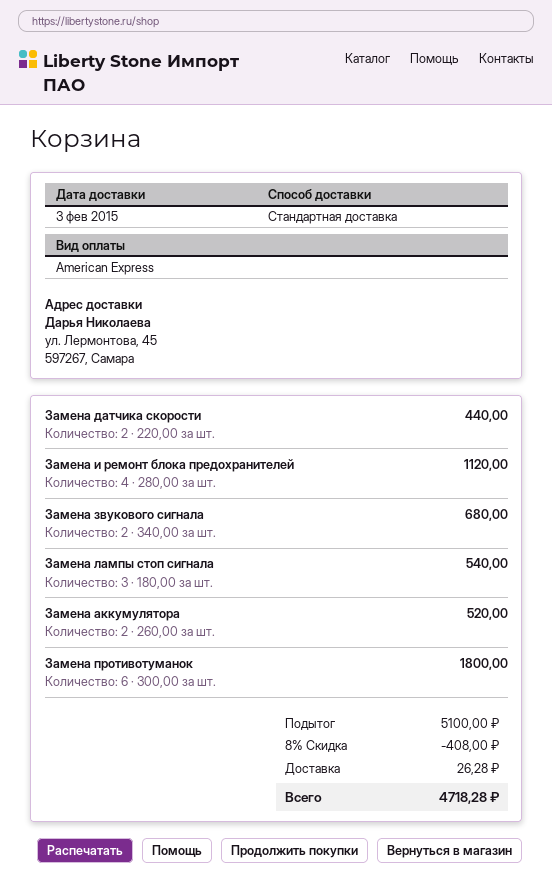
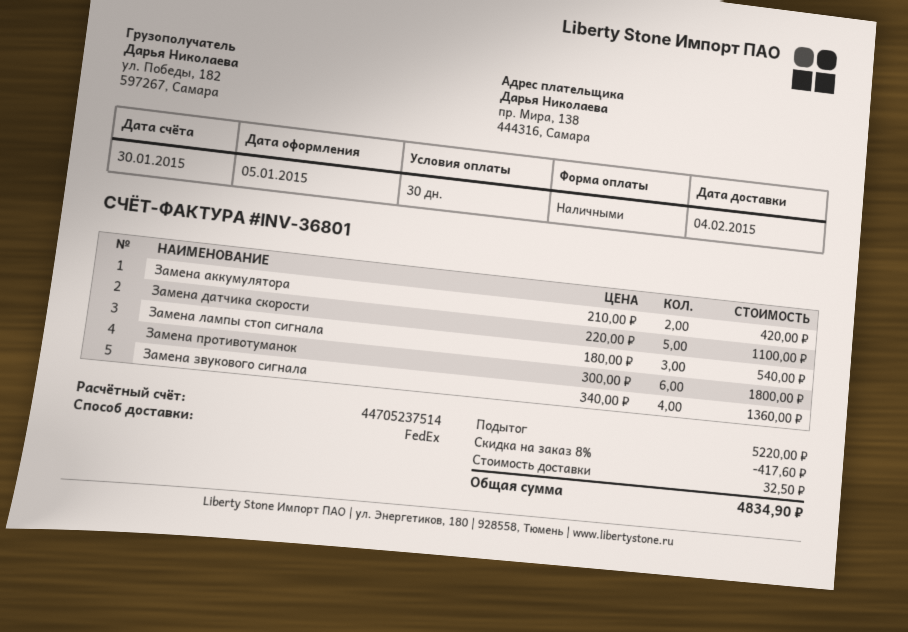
delivery date: 2015-02-03 -> 2015-02-04
payment method: American Express -> cash
shipping method: standard -> FedEx
ship to: ул. Лермонтова, 45, 597267, Самара -> ул. Победы, 182, 597267, Самара
Замена датчика скорости: 2 x 220.00 = 440.00 -> 5 x 220.00 = 1100.00
Замена и ремонт блока предохранителей: 4 x 280.00 = 1120.00 -> none
Замена звукового сигнала: 2 x 340.00 = 680.00 -> 4 x 340.00 = 1360.00
Замена аккумулятора: 2 x 260.00 = 520.00 -> 2 x 210.00 = 420.00
subtotal: 5100.00 -> 5220.00
discount: 8% = 408.00 -> 8% = 417.60
shipping: 26.28 -> 32.50
total: 4718.28 -> 4834.90

